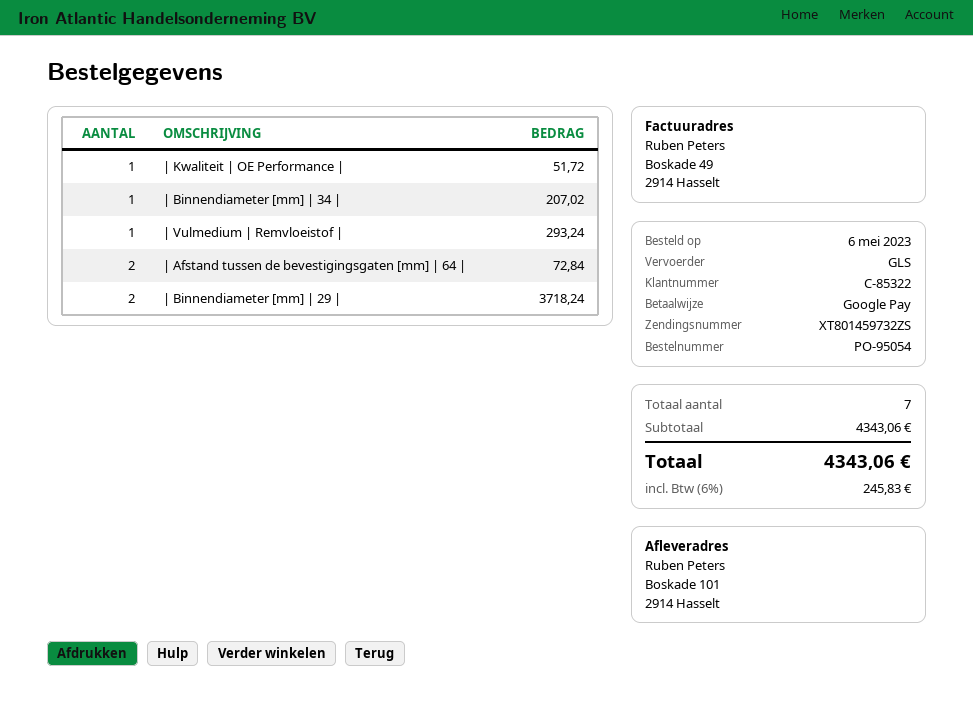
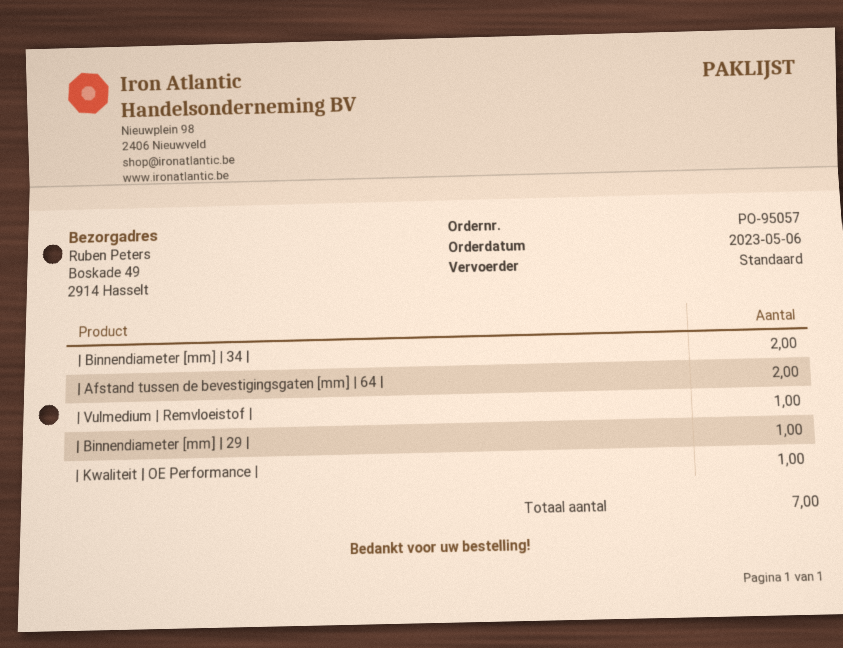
order number: PO-95054 -> PO-95057
shipping method: GLS -> standard
ship to: Boskade 101, 2914 Hasselt -> Boskade 49, 2914 Hasselt
| Binnendiameter [mm] | 34 |: 1 -> 2
| Binnendiameter [mm] | 29 |: 2 -> 1

